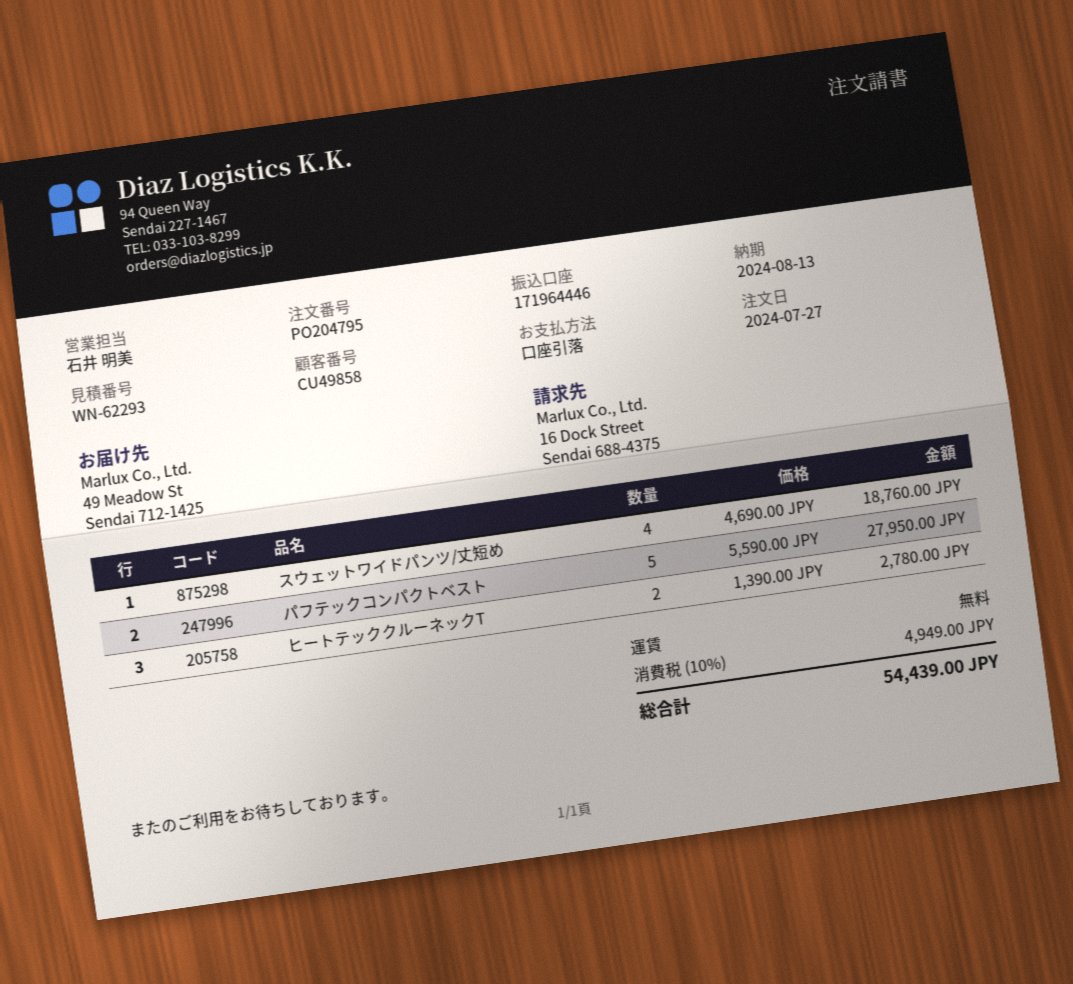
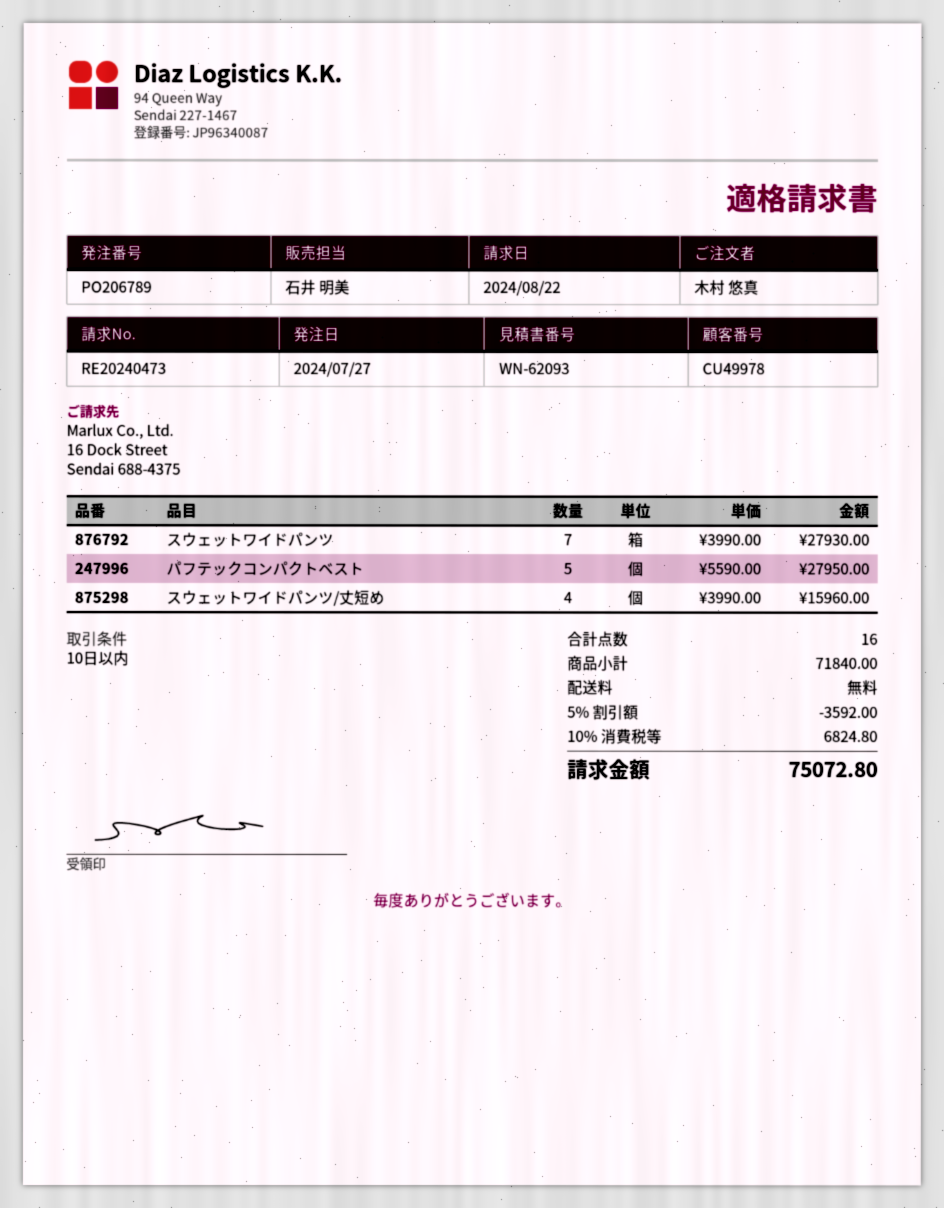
quote number: WN-62293 -> WN-62093
order number: PO204795 -> PO206789
customer number: CU49858 -> CU49978
スウェットワイドパンツ/丈短め: 4 x 4690.00 = 18760.00 -> 4 x 3990.00 = 15960.00
ヒートテッククルーネックT: 2 x 1390.00 = 2780.00 -> none
スウェットワイドパンツ: none -> 7 x 3990.00 = 27930.00
discount: none -> 5% = 3592.00
tax: 10% = 4949.00 -> 10% = 6824.80
total: 54439.00 -> 75072.80

